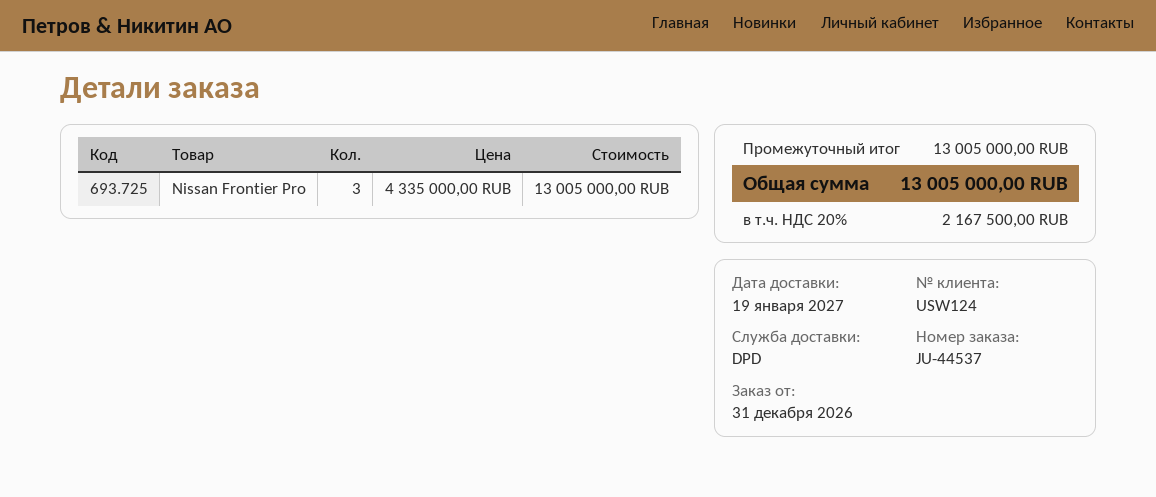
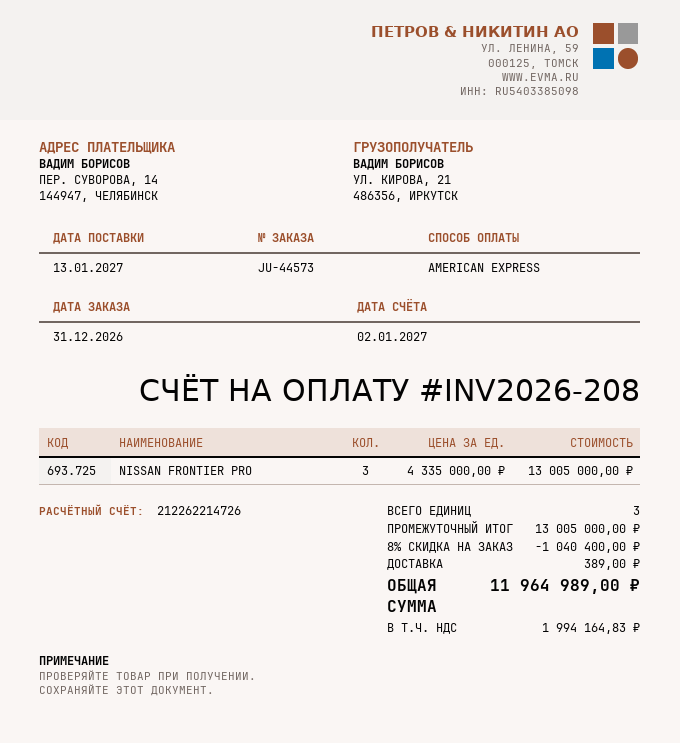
order number: JU-44537 -> JU-44573
delivery date: 2027-01-19 -> 2027-01-13
discount: none -> 8% = 1040400.00
shipping: none -> 389.00
tax: 2167500.00 -> 1994164.83
total: 13005000.00 -> 11964989.00

